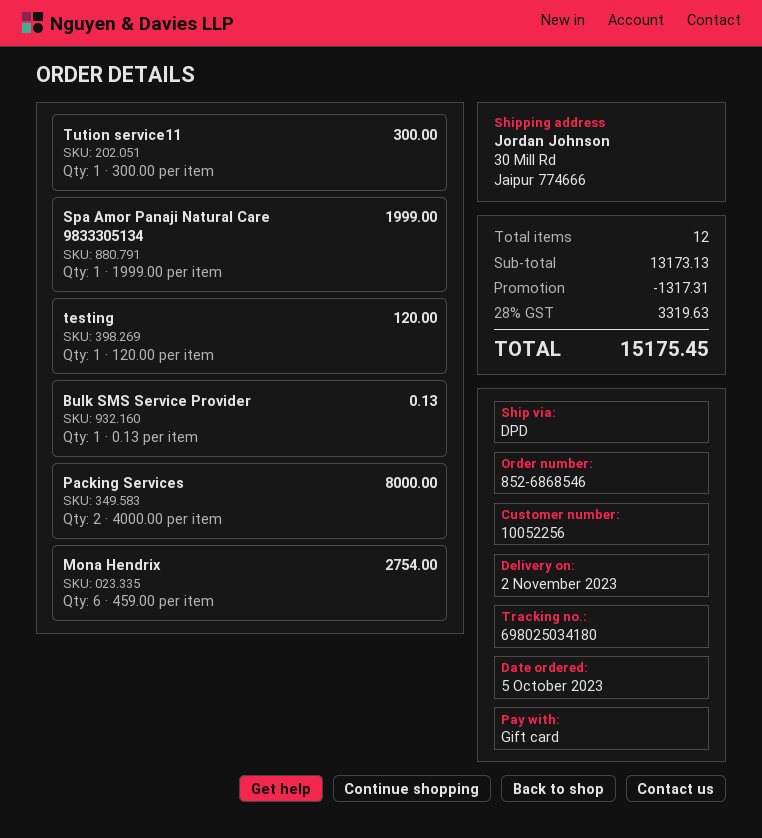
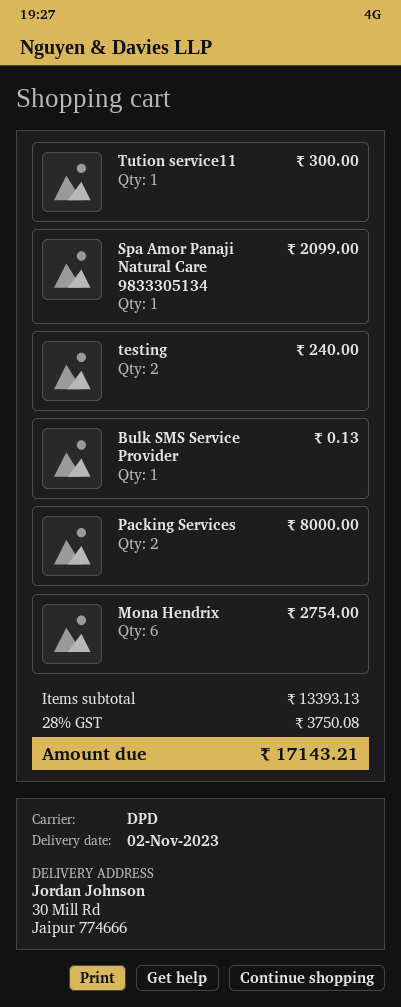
Spa Amor Panaji Natural Care 9833305134: 1 for 1999.00 -> 1 for 2099.00
testing: 1 for 120.00 -> 2 for 240.00
subtotal: 13173.13 -> 13393.13
discount: 1317.31 -> none
tax: 28% = 3319.63 -> 28% = 3750.08
total: 15175.45 -> 17143.21

